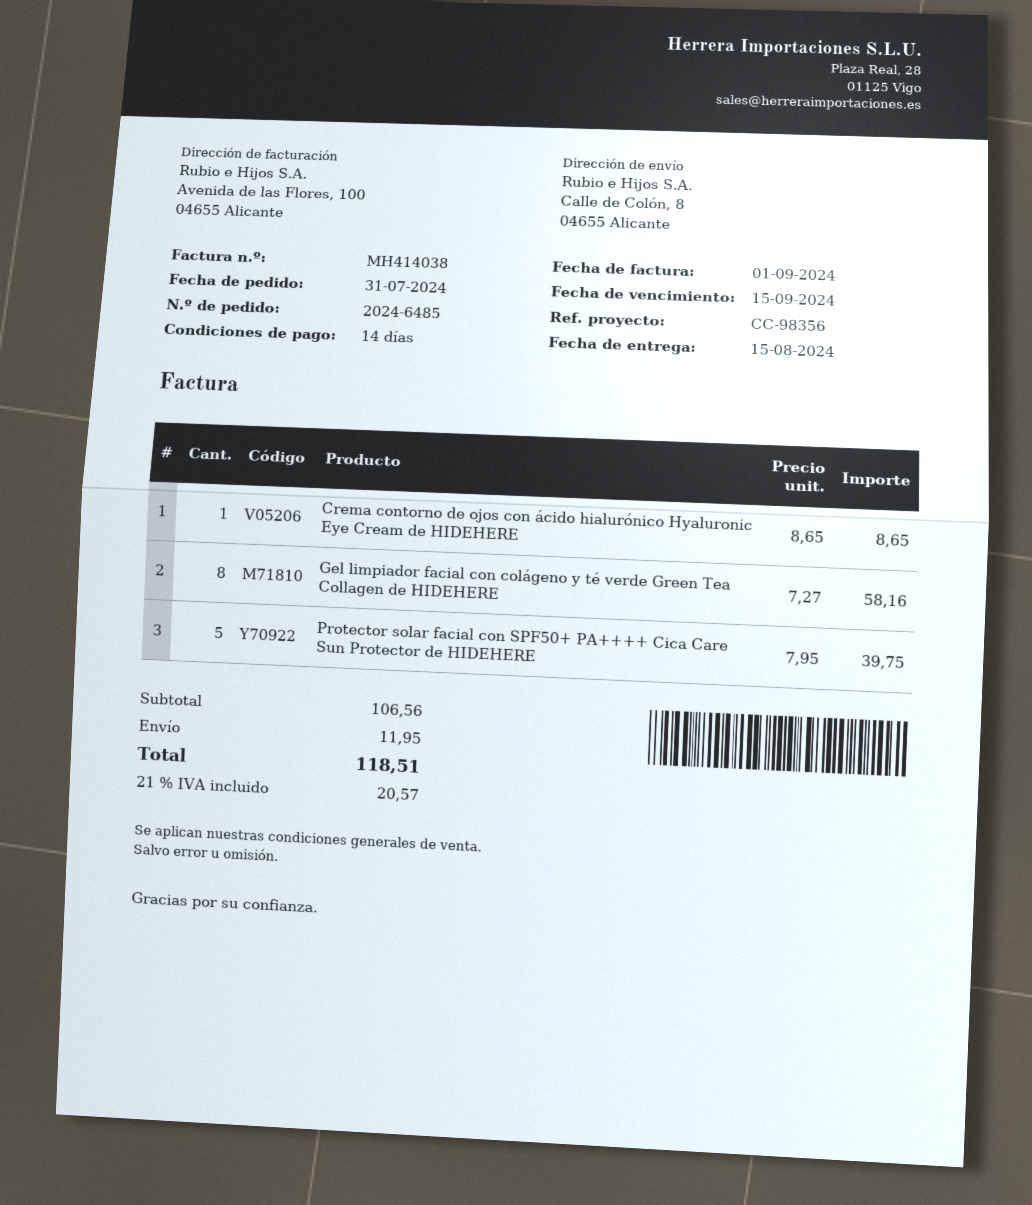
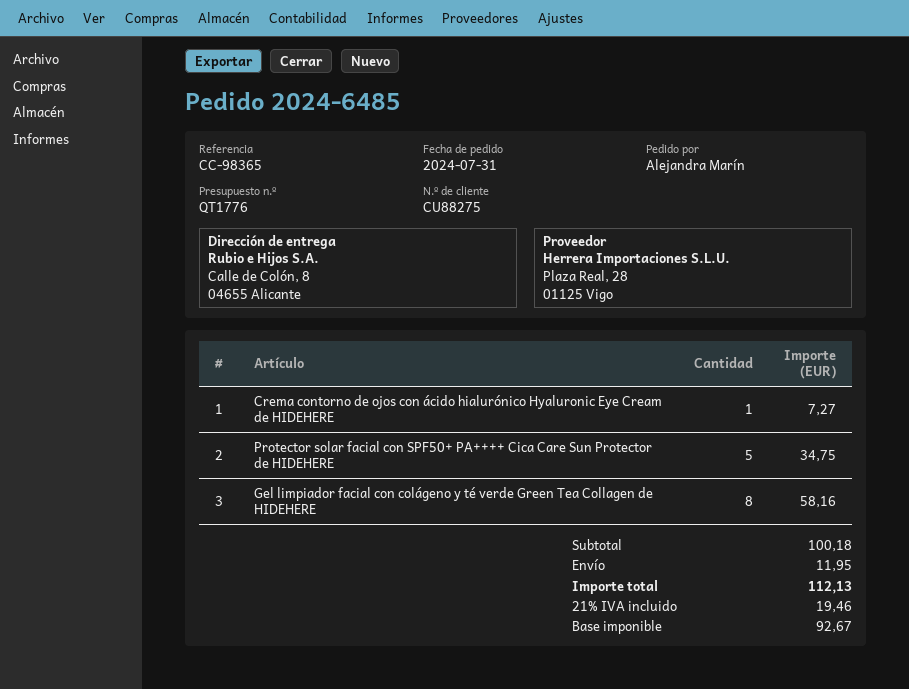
reference: CC-98356 -> CC-98365
Crema contorno de ojos con ácido hialurónico Hyaluronic Eye Cream de HIDEHERE: 1 for 8.65 -> 1 for 7.27
Protector solar facial con SPF50+ PA++++ Cica Care Sun Protector de HIDEHERE: 5 for 39.75 -> 5 for 34.75
subtotal: 106.56 -> 100.18
tax: 21% = 20.57 -> 21% = 19.46
total: 118.51 -> 112.13

